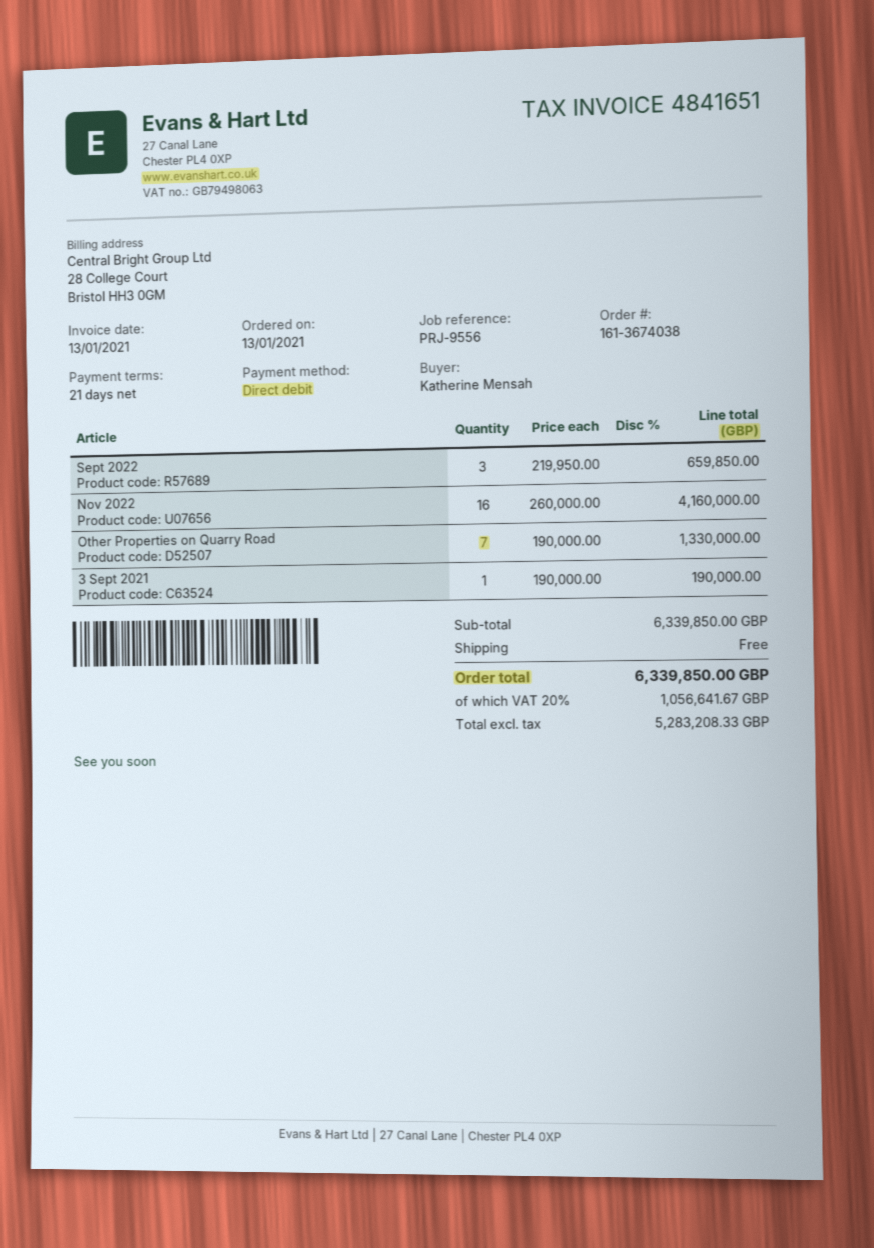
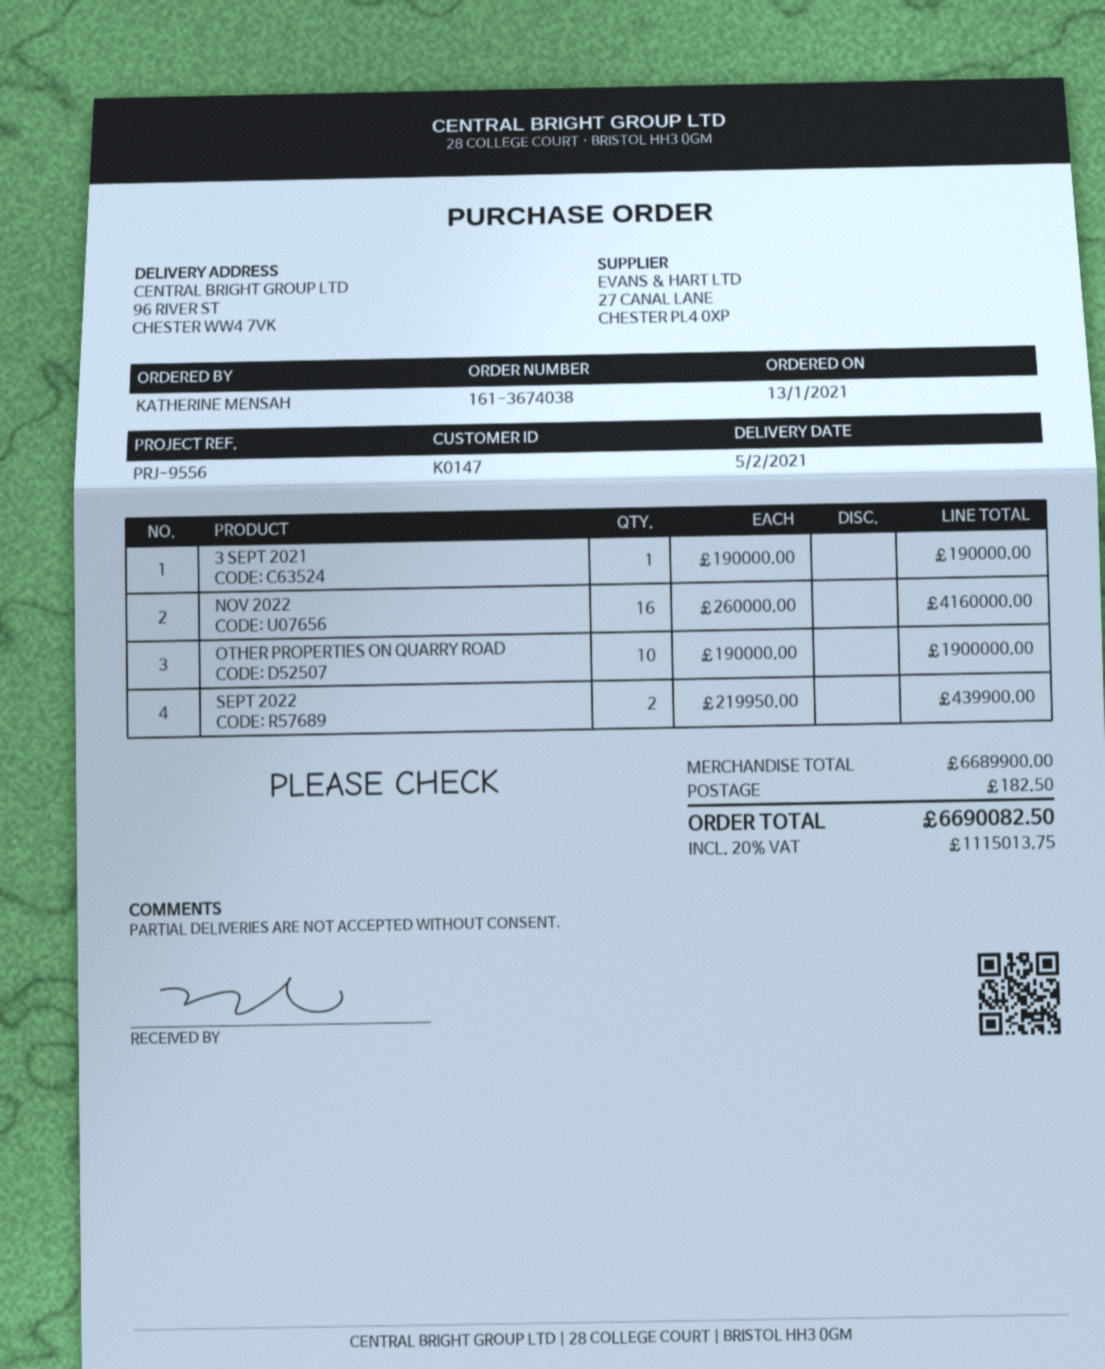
Sept 2022: 3 x 219950.00 = 659850.00 -> 2 x 219950.00 = 439900.00
Other Properties on Quarry Road: 7 x 190000.00 = 1330000.00 -> 10 x 190000.00 = 1900000.00
subtotal: 6339850.00 -> 6689900.00
shipping: 0.00 -> 182.50
tax: 20% = 1056641.67 -> 20% = 1115013.75
total: 6339850.00 -> 6690082.50

